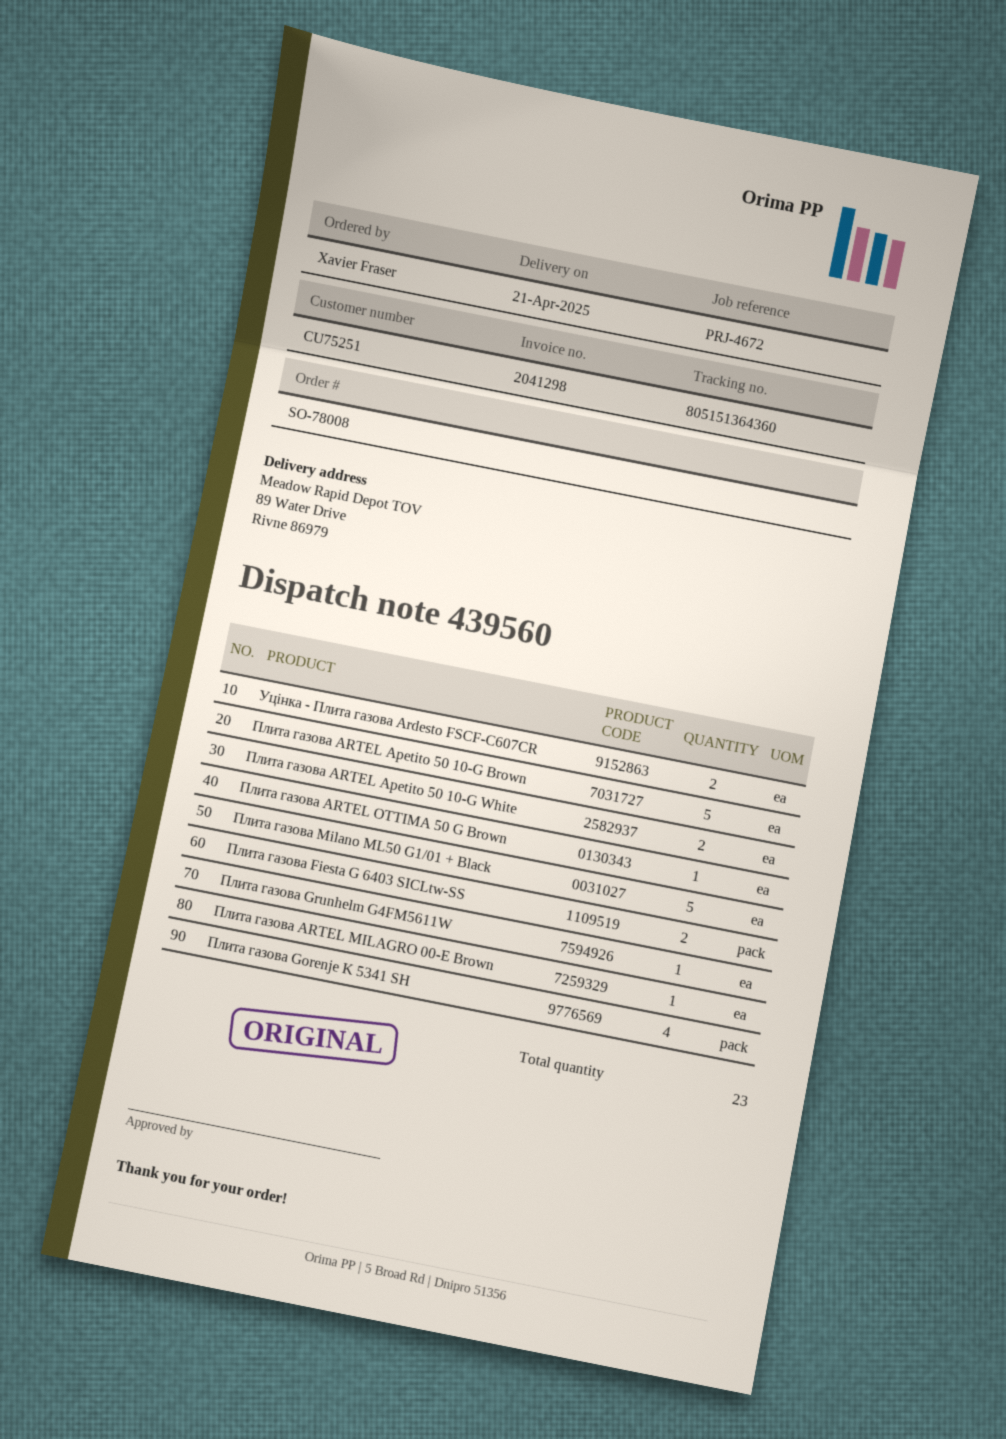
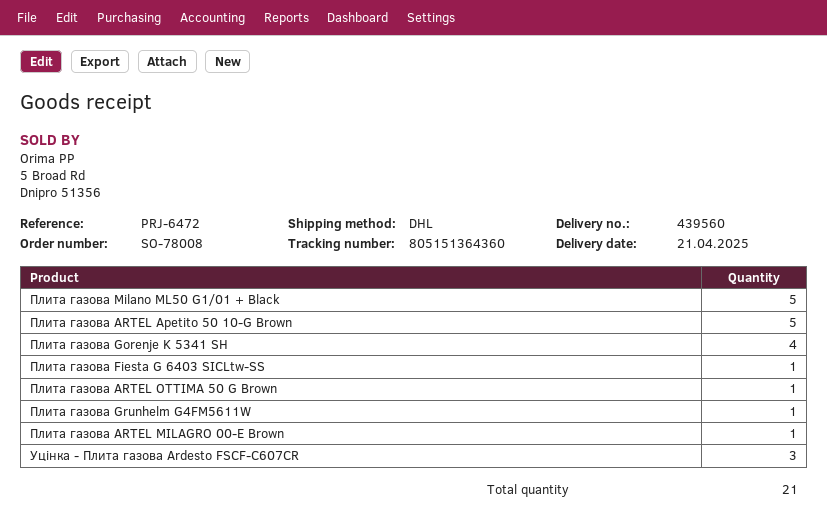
reference: PRJ-4672 -> PRJ-6472
Уцінка - Плита газова Ardesto FSCF-C607CR: 2 -> 3
Плита газова ARTEL Apetito 50 10-G White: 2 -> none
Плита газова Fiesta G 6403 SICLtw-SS: 2 -> 1
total quantity: 23 -> 21

